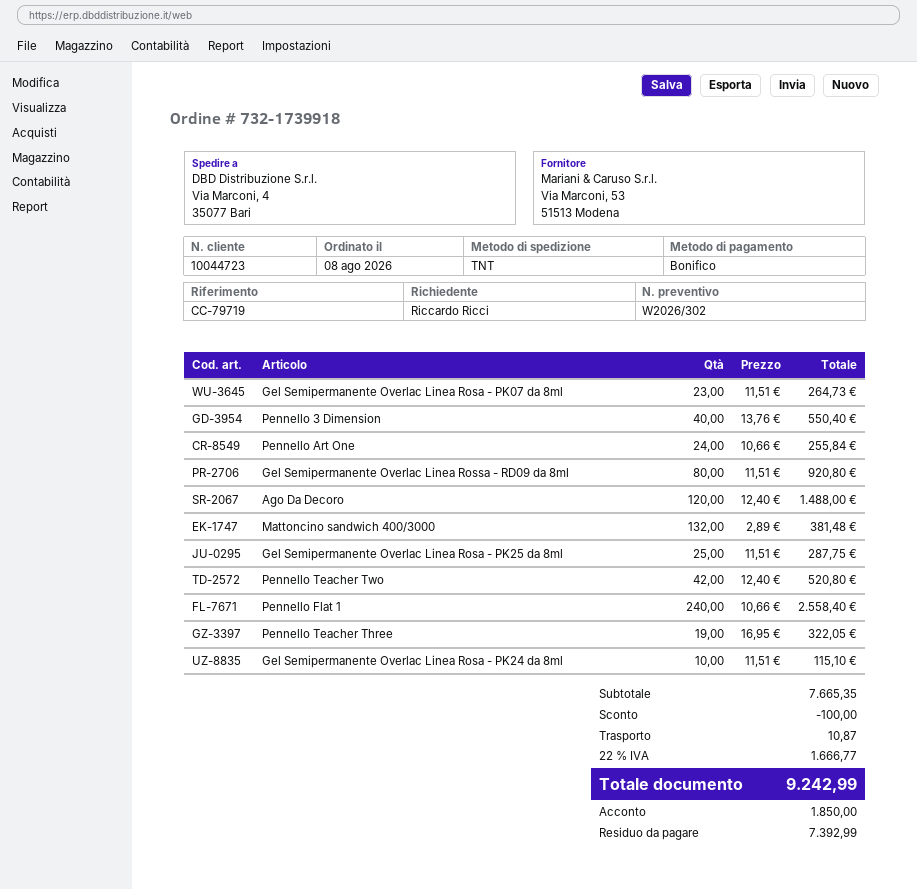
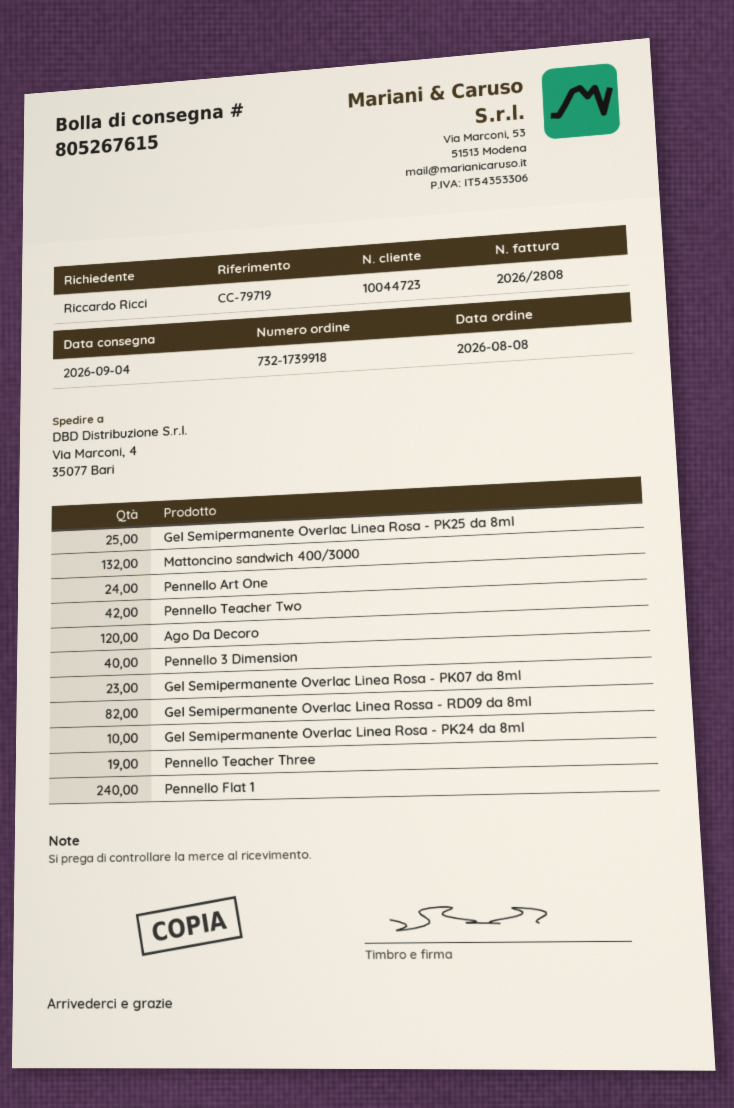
Gel Semipermanente Overlac Linea Rossa - RD09 da 8ml: 80 -> 82

